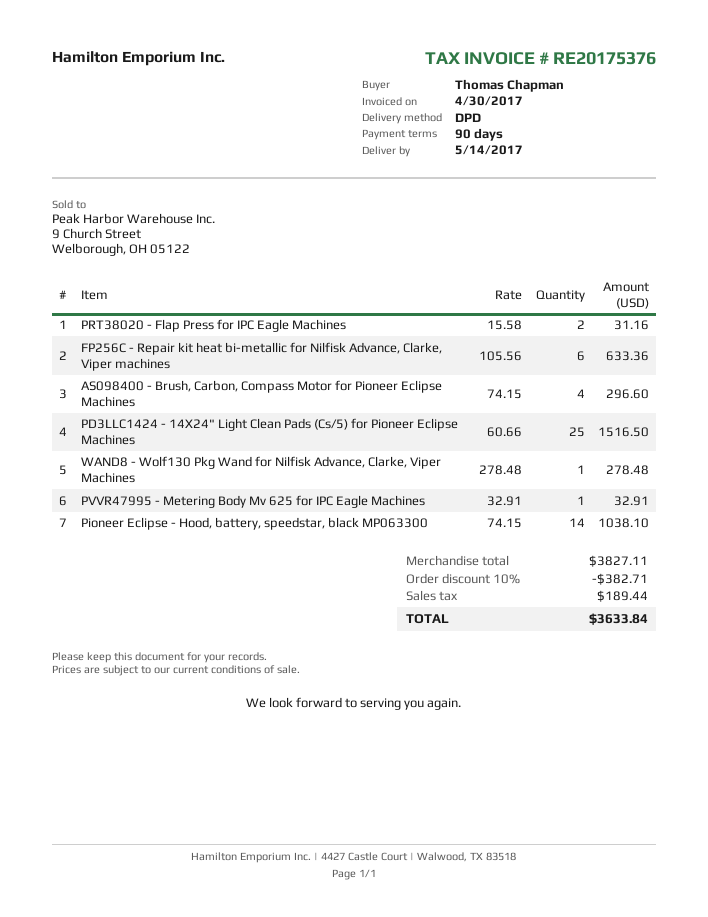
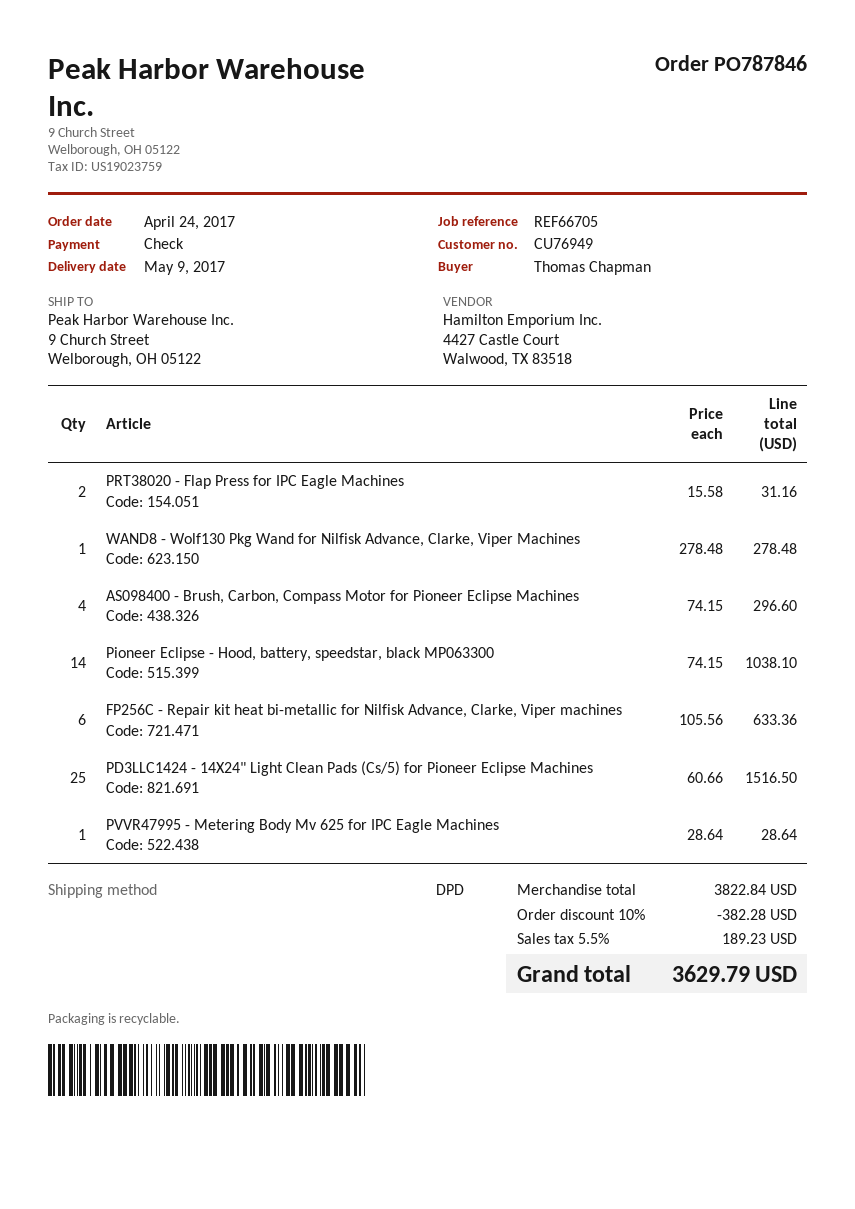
delivery date: 2017-05-14 -> 2017-05-09
PVVR47995 - Metering Body Mv 625 for IPC Eagle Machines: 1 x 32.91 = 32.91 -> 1 x 28.64 = 28.64
subtotal: 3827.11 -> 3822.84
discount: 10% = 382.71 -> 10% = 382.28
tax: 189.44 -> 189.23
total: 3633.84 -> 3629.79

